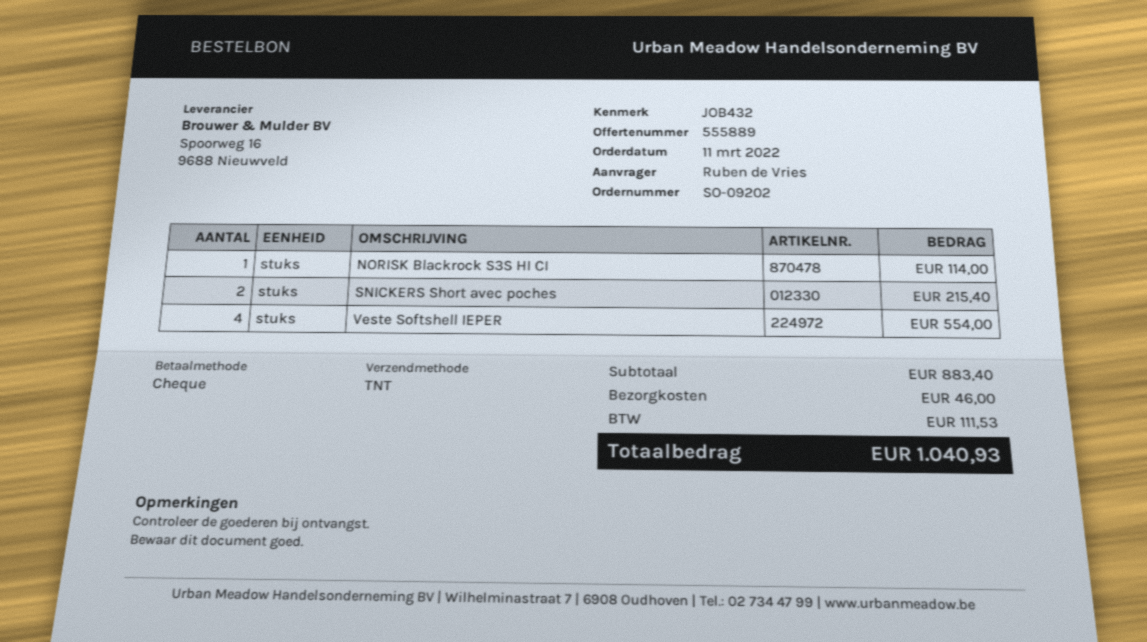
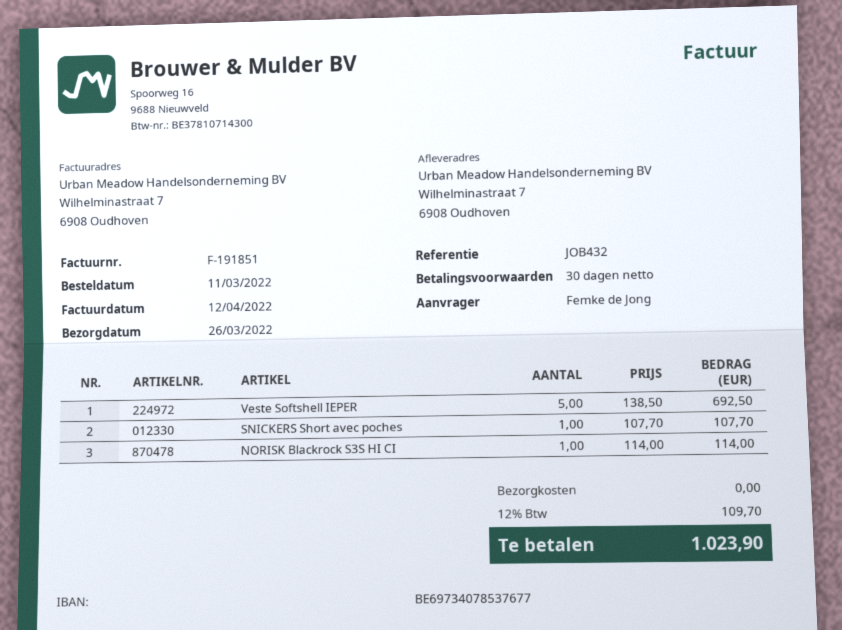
ordered by: Ruben de Vries -> Femke de Jong
SNICKERS Short avec poches: 2 for 215.40 -> 1 for 107.70
Veste Softshell IEPER: 4 for 554.00 -> 5 for 692.50
shipping: 46.00 -> 0.00
tax: 111.53 -> 109.70
total: 1040.93 -> 1023.90

